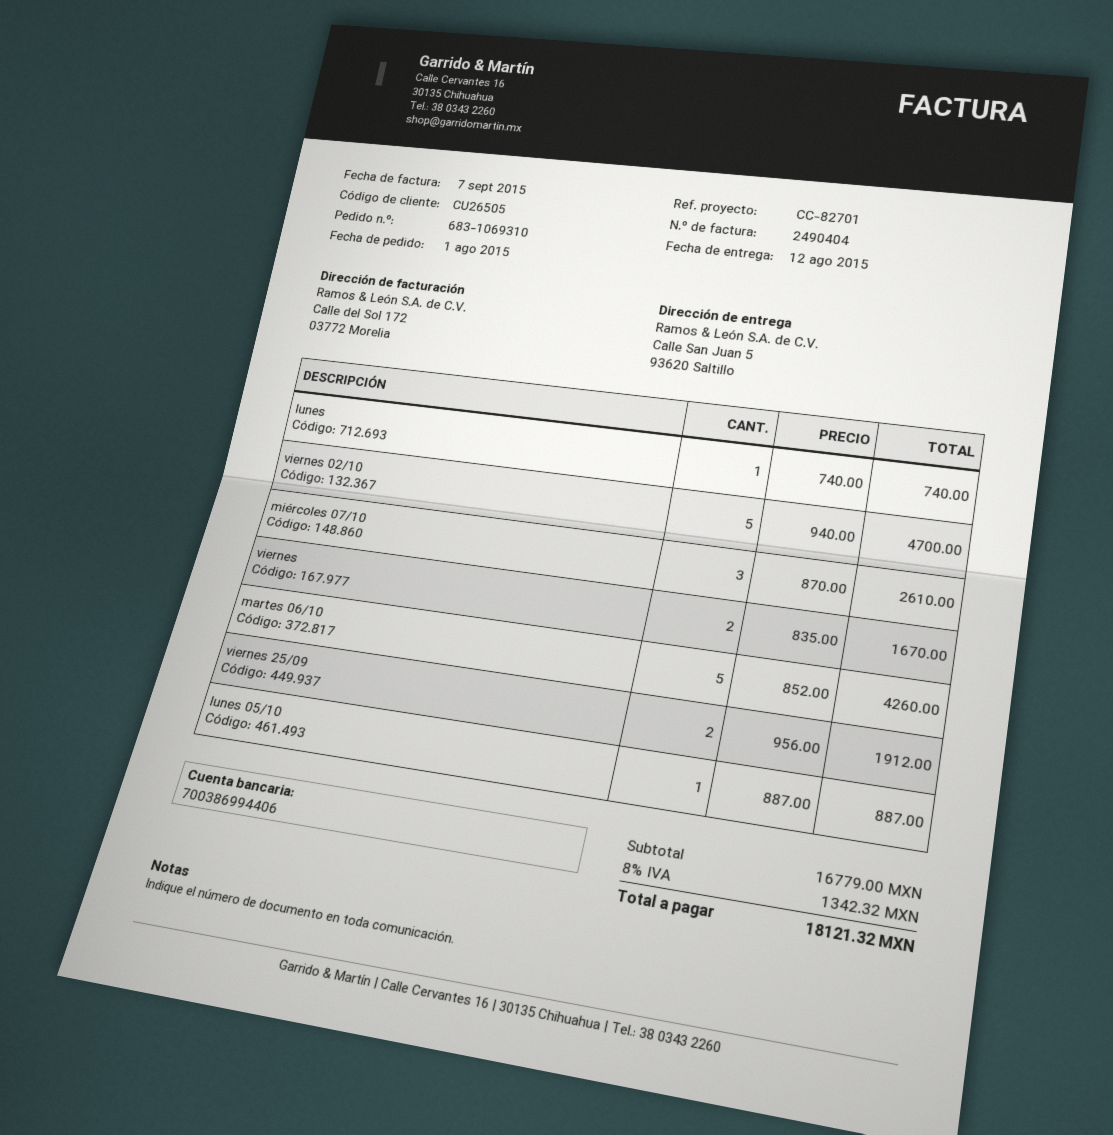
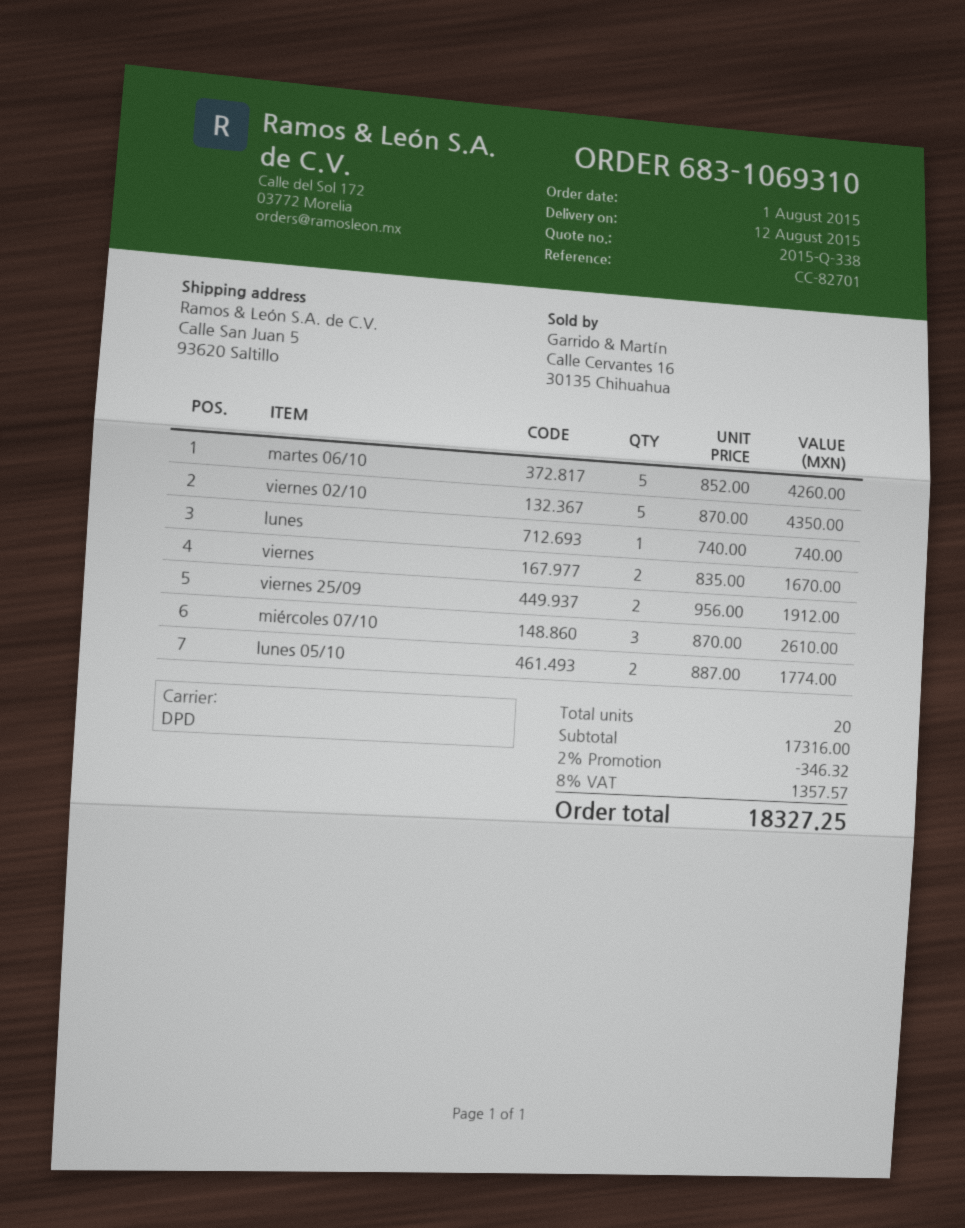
viernes 02/10: 5 x 940.00 = 4700.00 -> 5 x 870.00 = 4350.00
lunes 05/10: 1 x 887.00 = 887.00 -> 2 x 887.00 = 1774.00
subtotal: 16779.00 -> 17316.00
discount: none -> 2% = 346.32
tax: 8% = 1342.32 -> 8% = 1357.57
total: 18121.32 -> 18327.25

